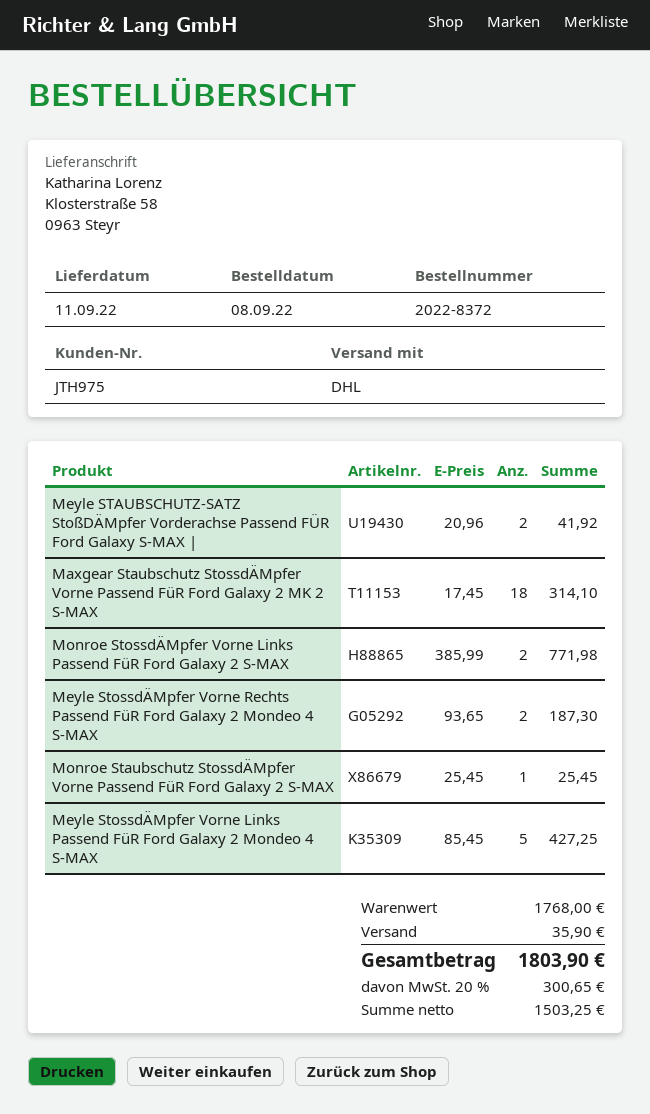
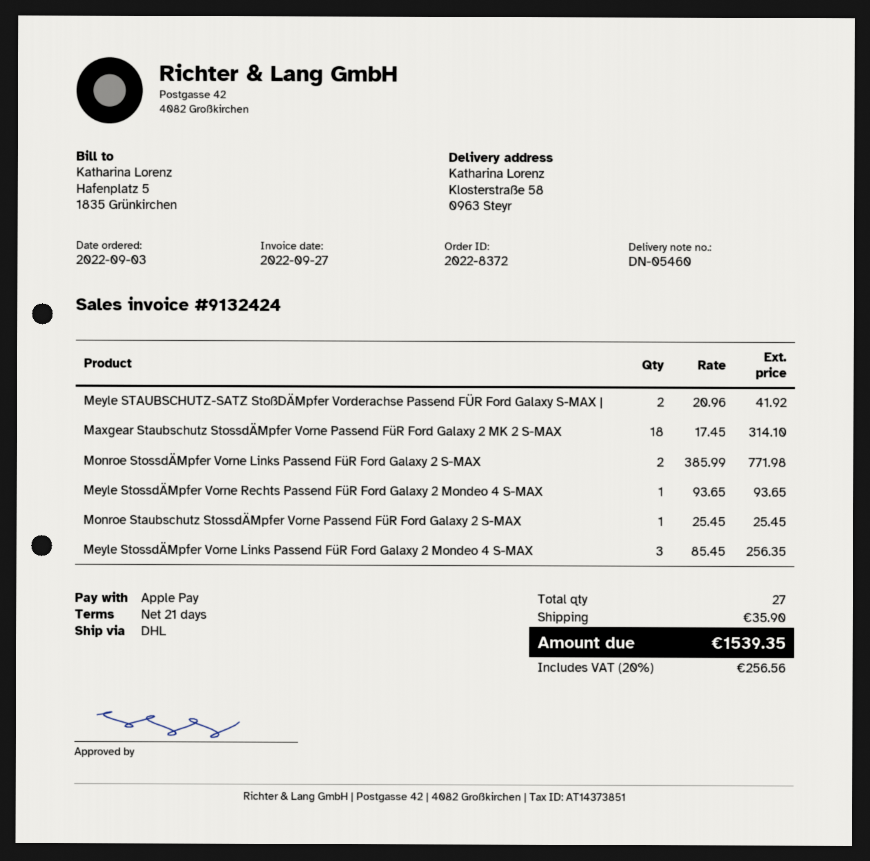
order date: 2022-09-08 -> 2022-09-03
Meyle StossdÄMpfer Vorne Rechts Passend FüR Ford Galaxy 2 Mondeo 4 S-MAX: 2 x 93.65 = 187.30 -> 1 x 93.65 = 93.65
Meyle StossdÄMpfer Vorne Links Passend FüR Ford Galaxy 2 Mondeo 4 S-MAX: 5 x 85.45 = 427.25 -> 3 x 85.45 = 256.35
tax: 20% = 300.65 -> 20% = 256.56
total: 1803.90 -> 1539.35

